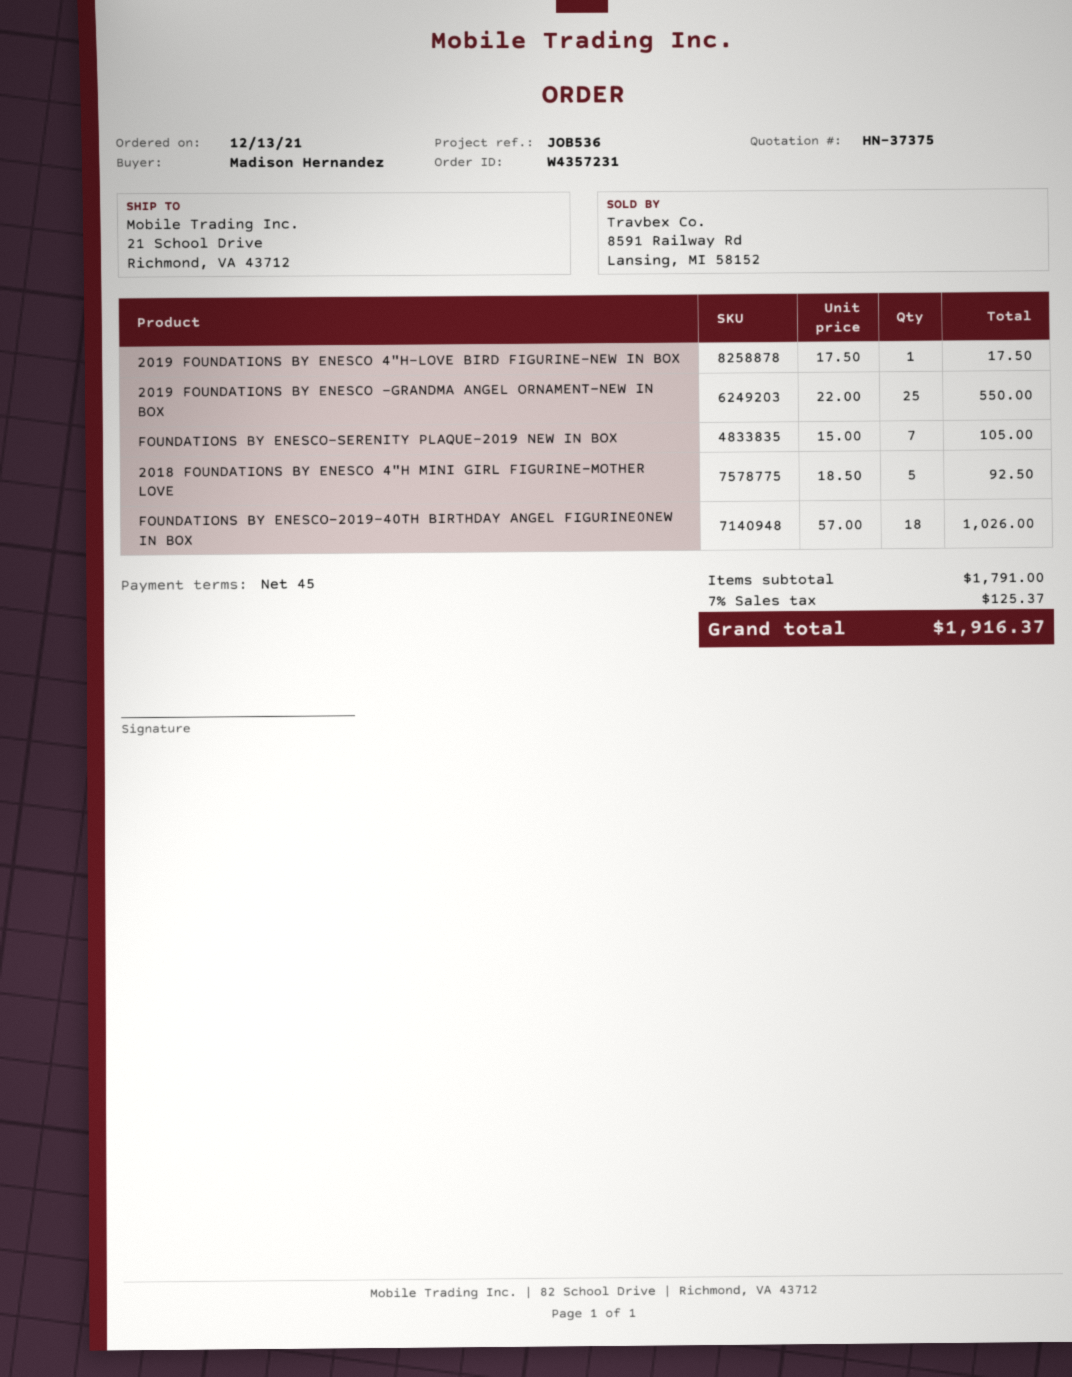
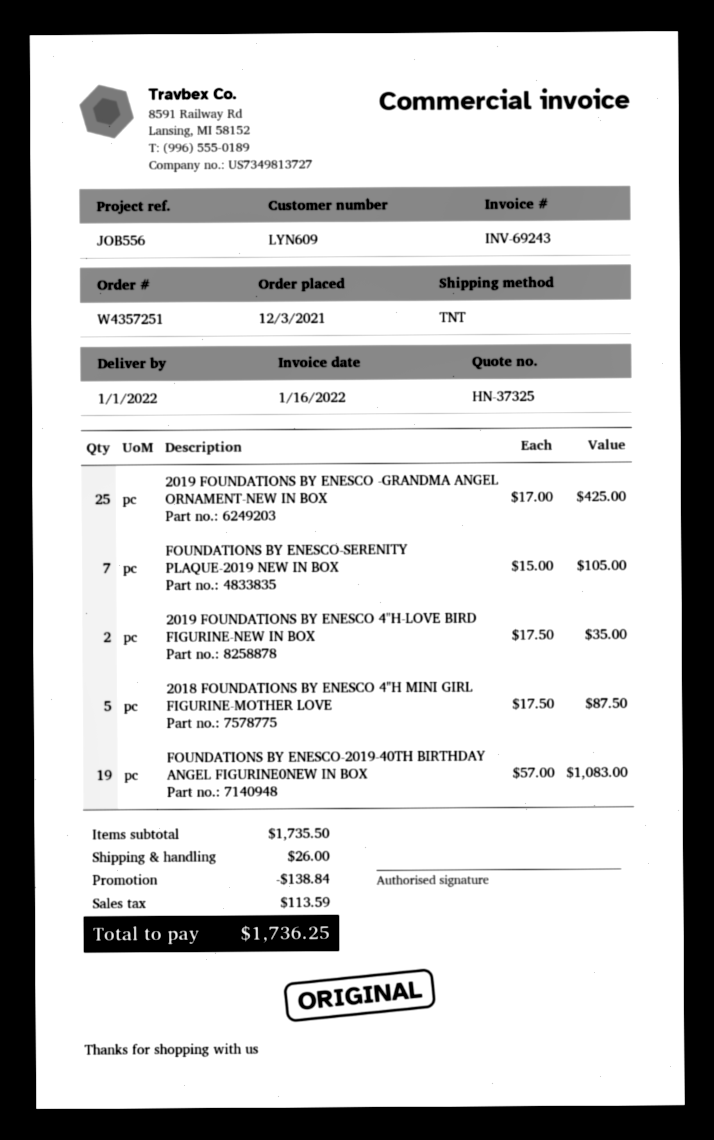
quote number: HN-37375 -> HN-37325
order number: W4357231 -> W4357251
order date: 2021-12-13 -> 2021-12-03
reference: JOB536 -> JOB556
2019 FOUNDATIONS BY ENESCO 4"H-LOVE BIRD FIGURINE-NEW IN BOX: 1 x 17.50 = 17.50 -> 2 x 17.50 = 35.00
2019 FOUNDATIONS BY ENESCO -GRANDMA ANGEL ORNAMENT-NEW IN BOX: 25 x 22.00 = 550.00 -> 25 x 17.00 = 425.00
2018 FOUNDATIONS BY ENESCO 4"H MINI GIRL FIGURINE-MOTHER LOVE: 5 x 18.50 = 92.50 -> 5 x 17.50 = 87.50
FOUNDATIONS BY ENESCO-2019-40TH BIRTHDAY ANGEL FIGURINE0NEW IN BOX: 18 x 57.00 = 1026.00 -> 19 x 57.00 = 1083.00
subtotal: 1791.00 -> 1735.50
discount: none -> 138.84
shipping: none -> 26.00
tax: 125.37 -> 113.59
total: 1916.37 -> 1736.25

